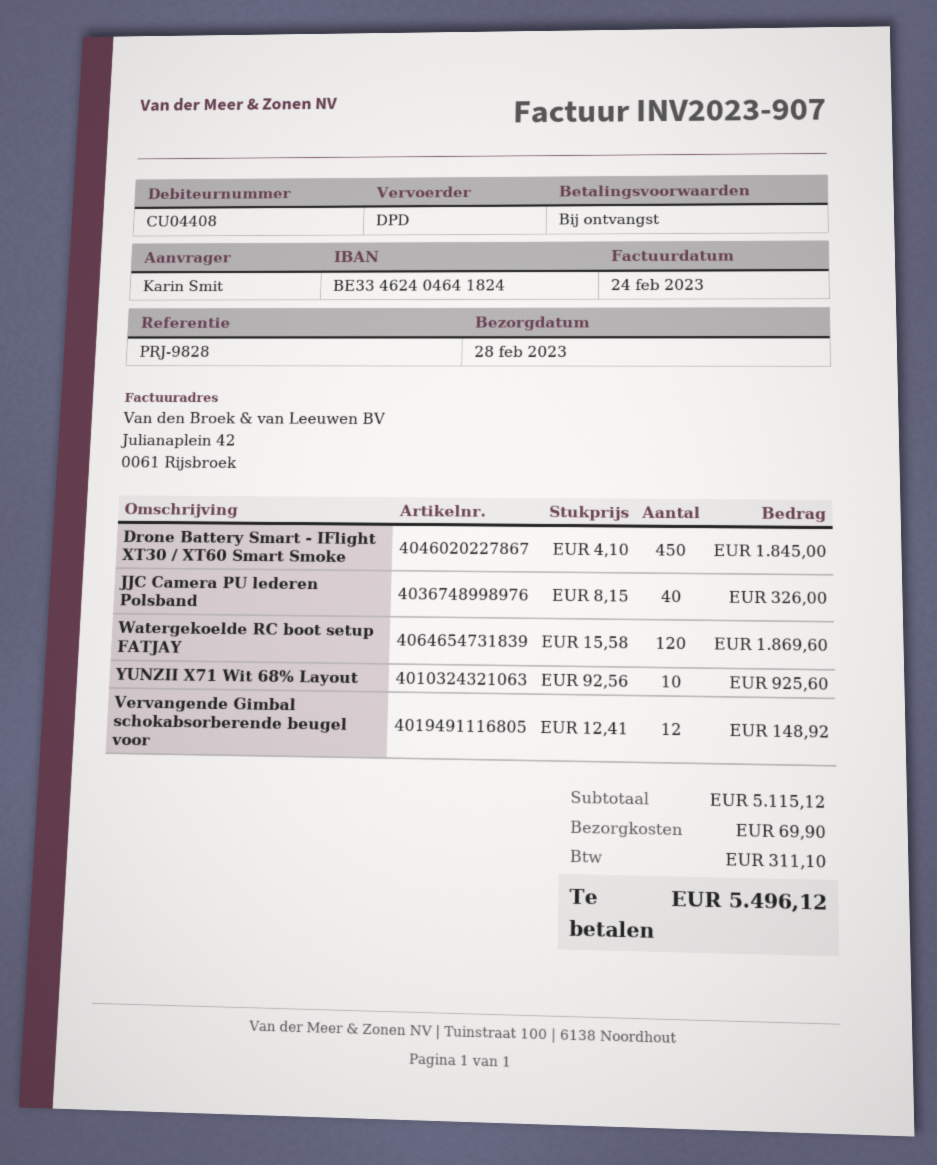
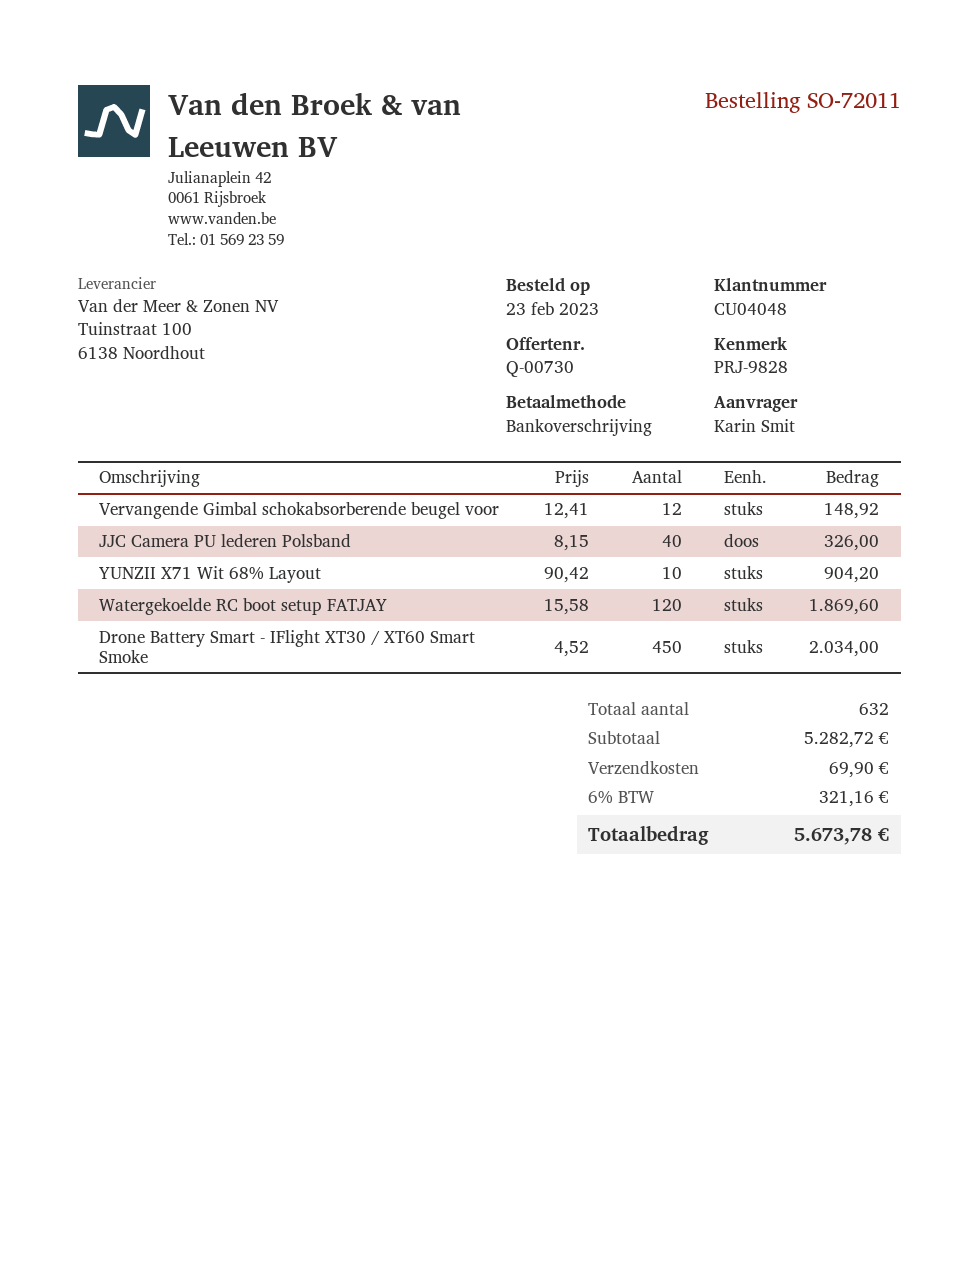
customer number: CU04408 -> CU04048
Drone Battery Smart - IFlight XT30 / XT60 Smart Smoke: 450 x 4.10 = 1845.00 -> 450 x 4.52 = 2034.00
YUNZII X71 Wit 68% Layout: 10 x 92.56 = 925.60 -> 10 x 90.42 = 904.20
subtotal: 5115.12 -> 5282.72
tax: 311.10 -> 321.16
total: 5496.12 -> 5673.78

